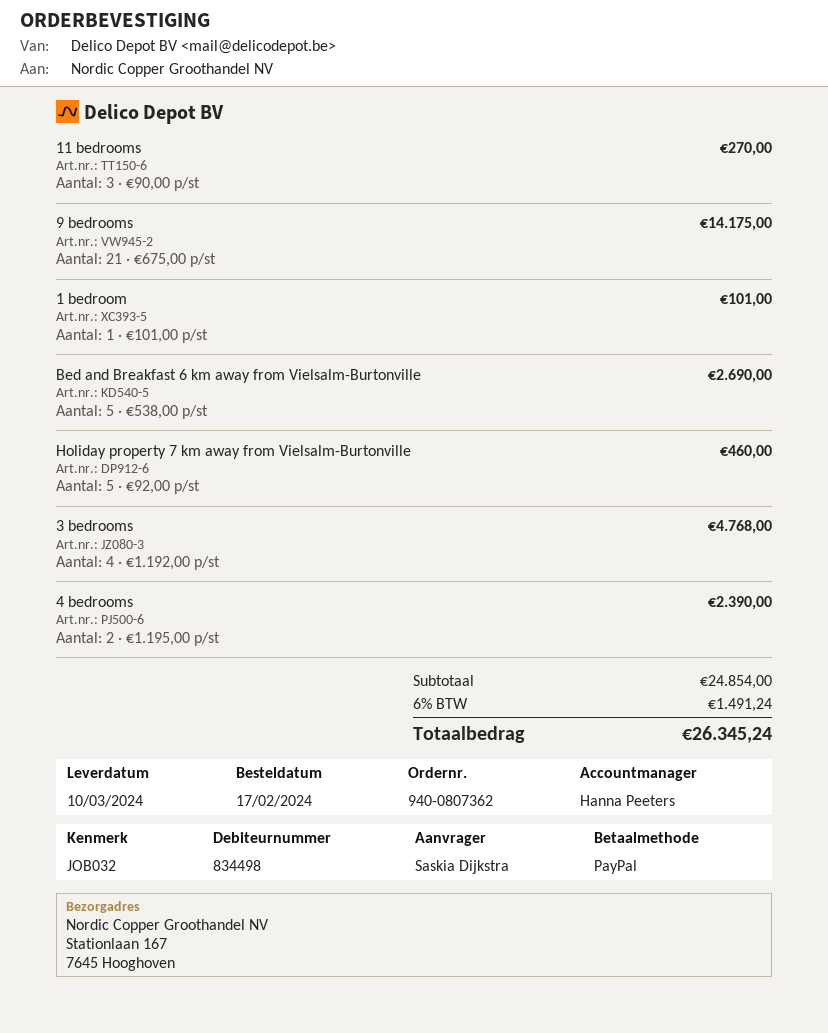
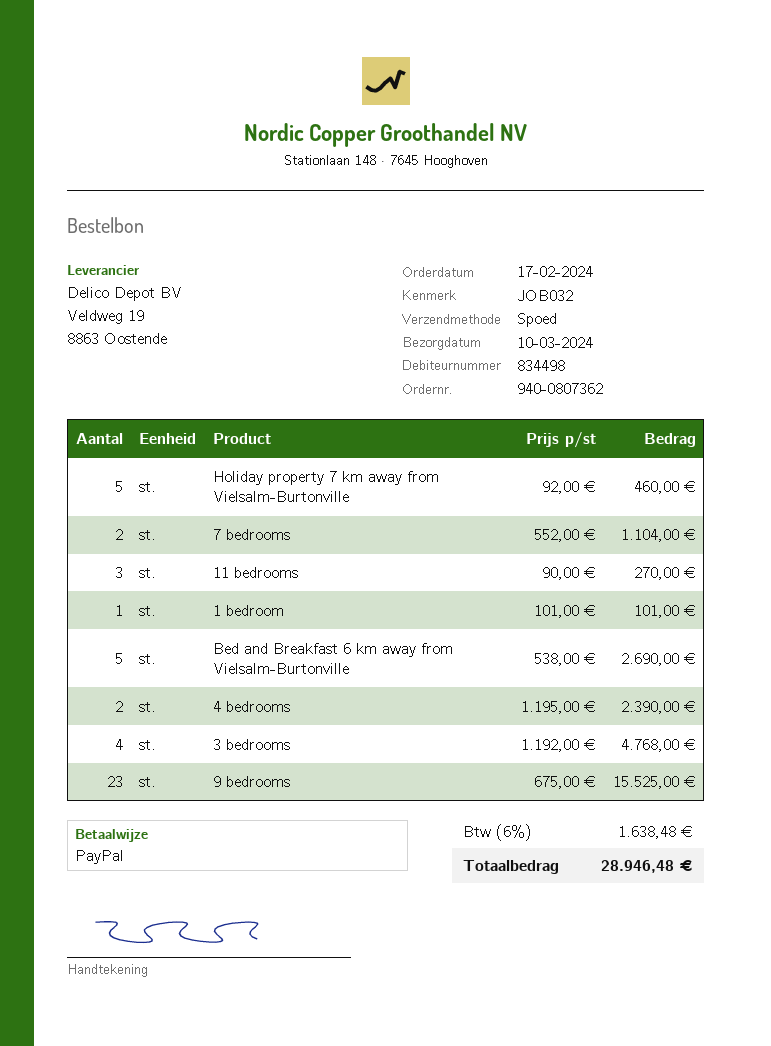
9 bedrooms: 21 x 675.00 = 14175.00 -> 23 x 675.00 = 15525.00
7 bedrooms: none -> 2 x 552.00 = 1104.00
tax: 6% = 1491.24 -> 6% = 1638.48
total: 26345.24 -> 28946.48

